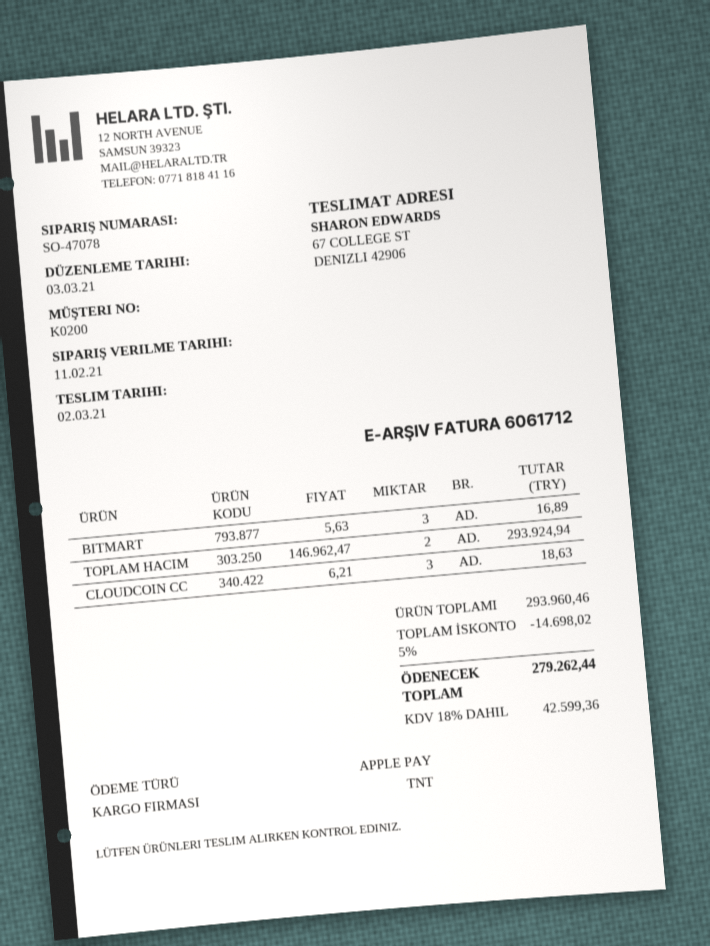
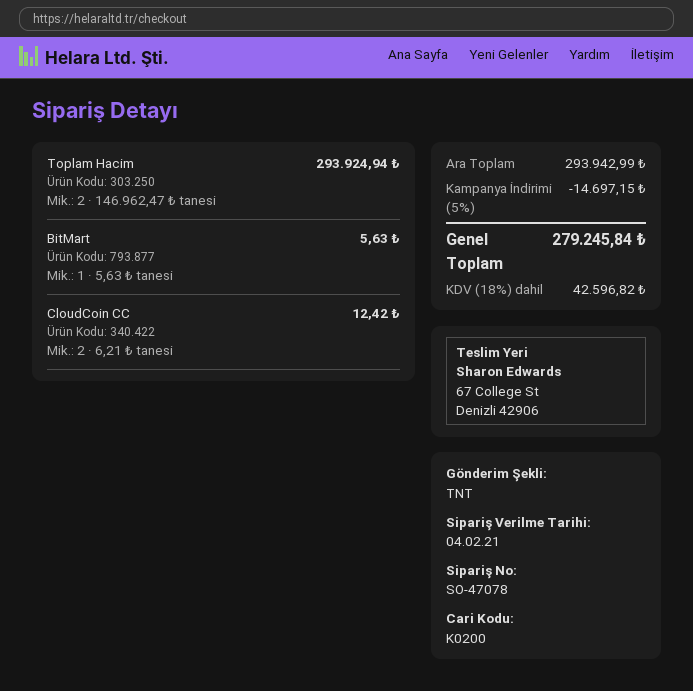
order date: 2021-02-11 -> 2021-02-04
BITMART: 3 x 5.63 = 16.89 -> 1 x 5.63 = 5.63
CLOUDCOIN CC: 3 x 6.21 = 18.63 -> 2 x 6.21 = 12.42
subtotal: 293960.46 -> 293942.99
discount: 5% = 14698.02 -> 5% = 14697.15
tax: 18% = 42599.36 -> 18% = 42596.82
total: 279262.44 -> 279245.84

